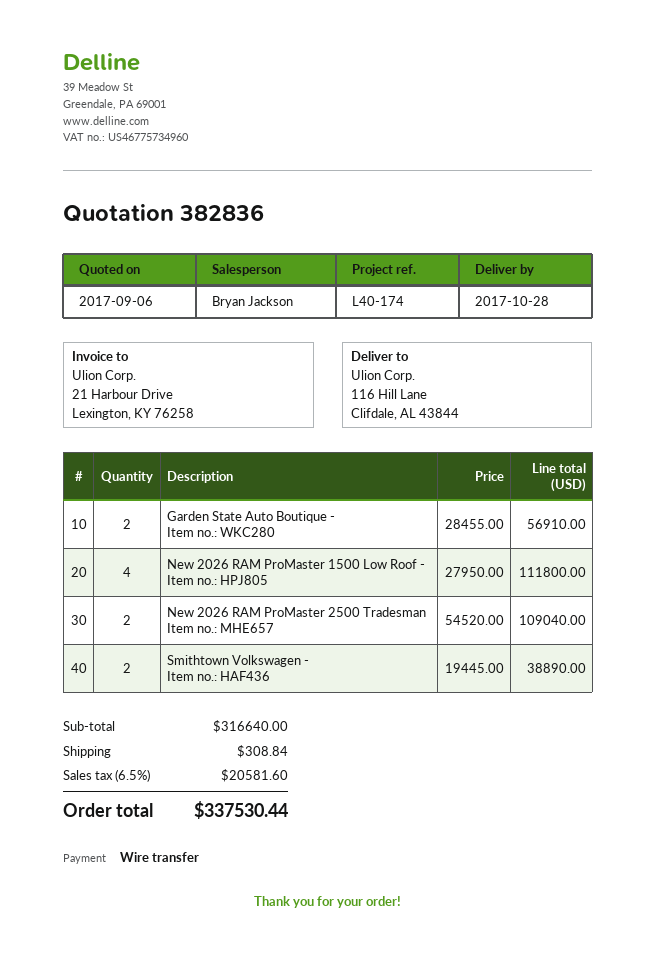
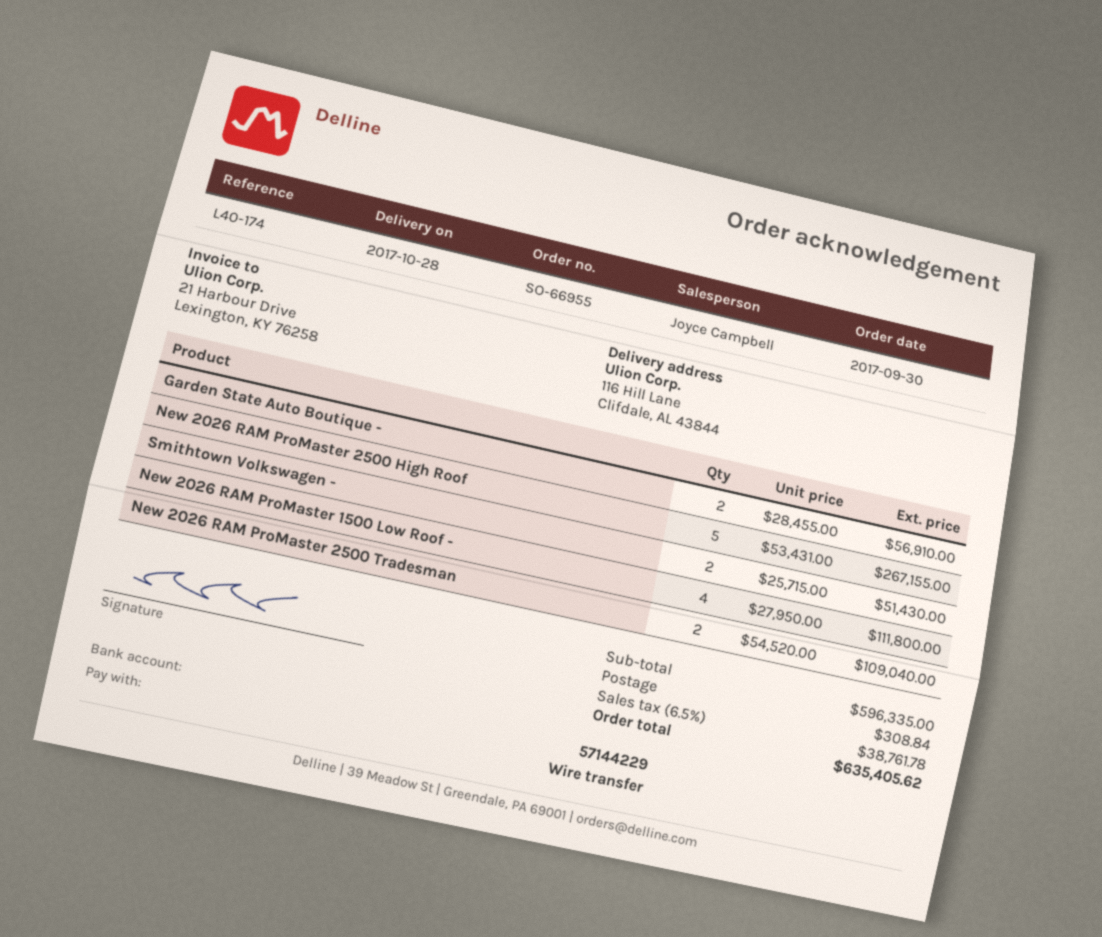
sales rep: Bryan Jackson -> Joyce Campbell
Smithtown Volkswagen -: 2 x 19445.00 = 38890.00 -> 2 x 25715.00 = 51430.00
New 2026 RAM ProMaster 2500 High Roof: none -> 5 x 53431.00 = 267155.00
subtotal: 316640.00 -> 596335.00
tax: 6.5% = 20581.60 -> 6.5% = 38761.78
total: 337530.44 -> 635405.62

